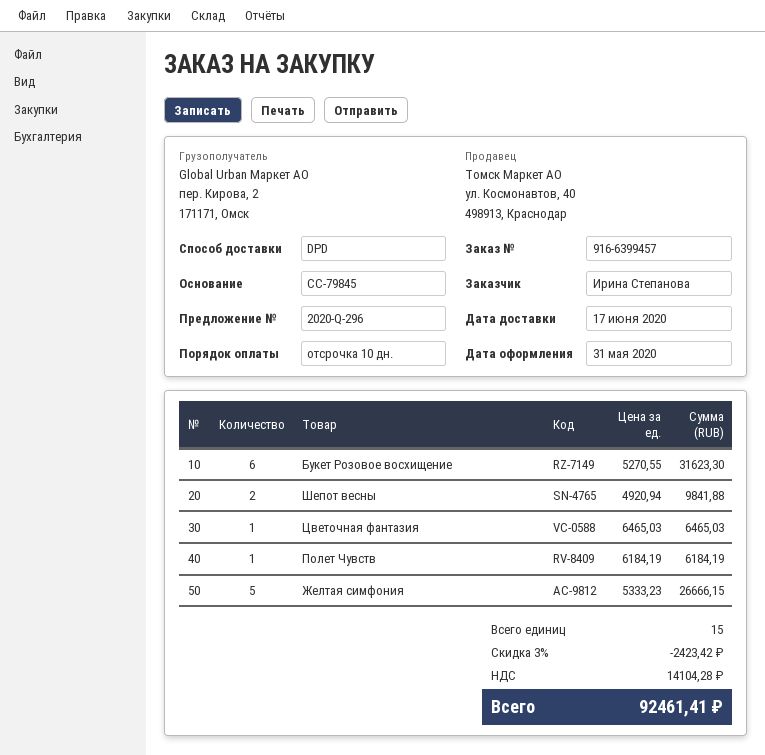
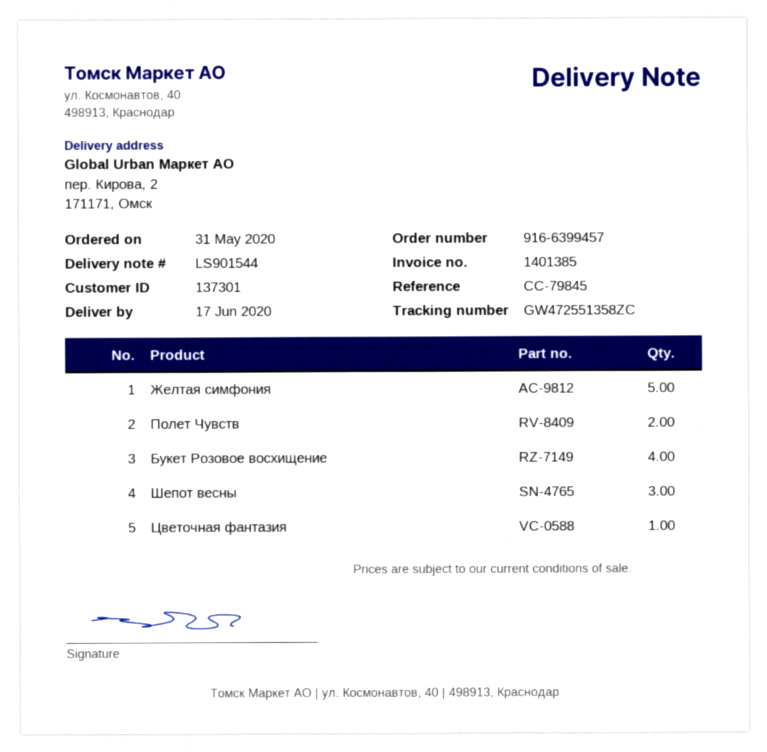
Букет Розовое восхищение: 6 -> 4
Шепот весны: 2 -> 3
Полет Чувств: 1 -> 2

